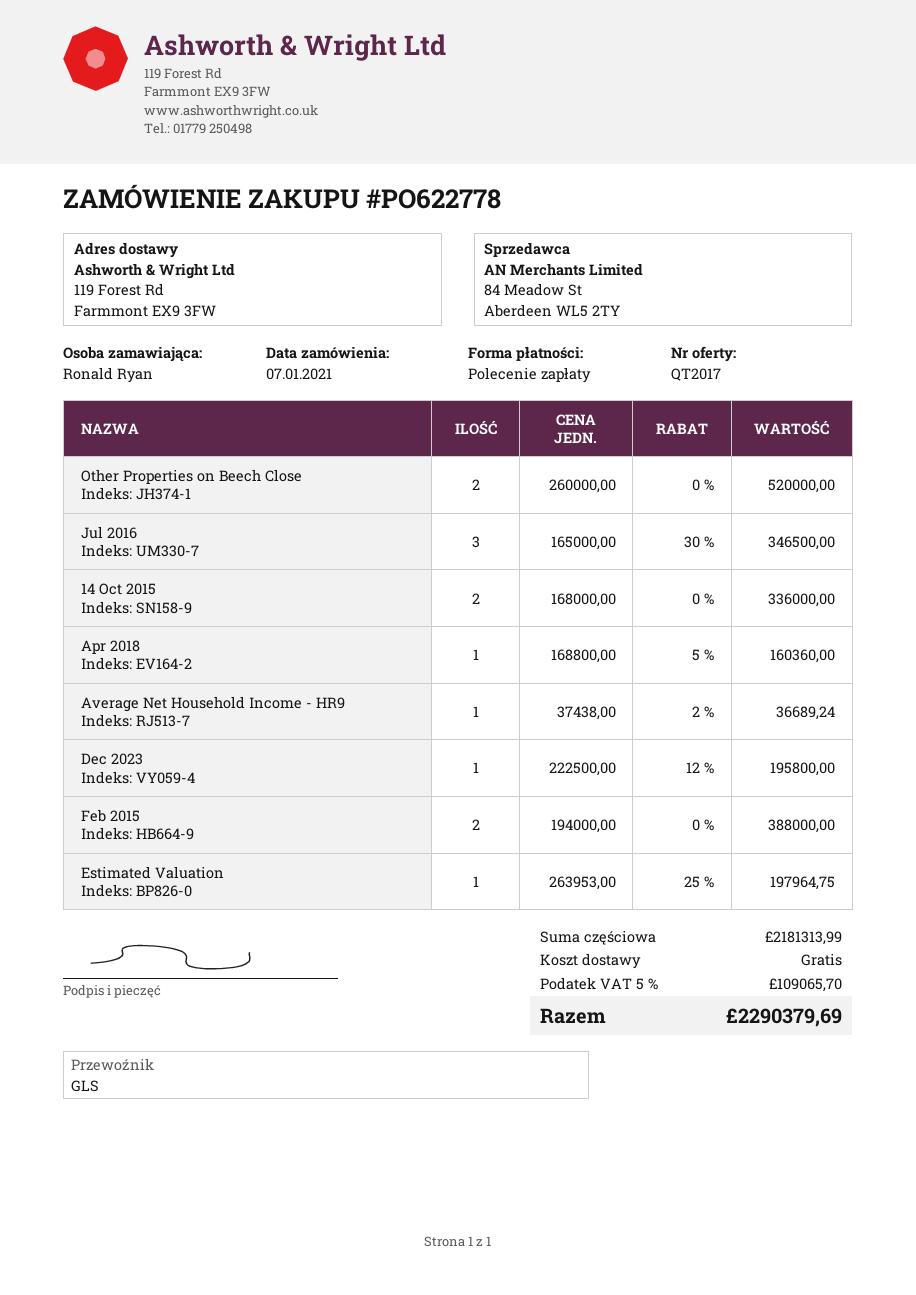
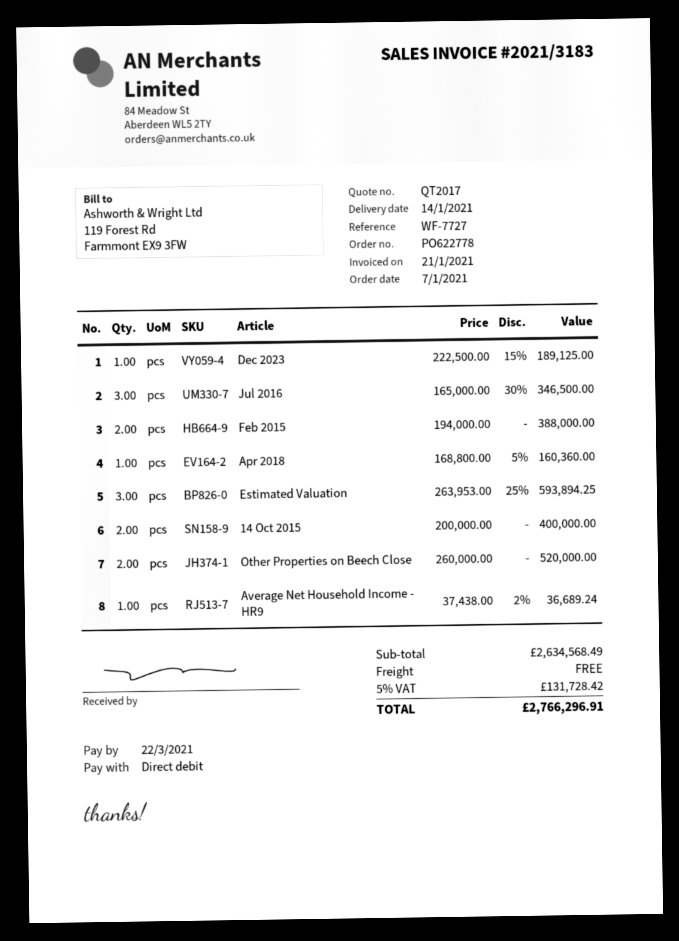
14 Oct 2015: 2 x 168000.00 = 336000.00 -> 2 x 200000.00 = 400000.00
Dec 2023: 1 x 222500.00 - 12% = 195800.00 -> 1 x 222500.00 - 15% = 189125.00
Estimated Valuation: 1 x 263953.00 - 25% = 197964.75 -> 3 x 263953.00 - 25% = 593894.25
subtotal: 2181313.99 -> 2634568.49
tax: 5% = 109065.70 -> 5% = 131728.42
total: 2290379.69 -> 2766296.91

